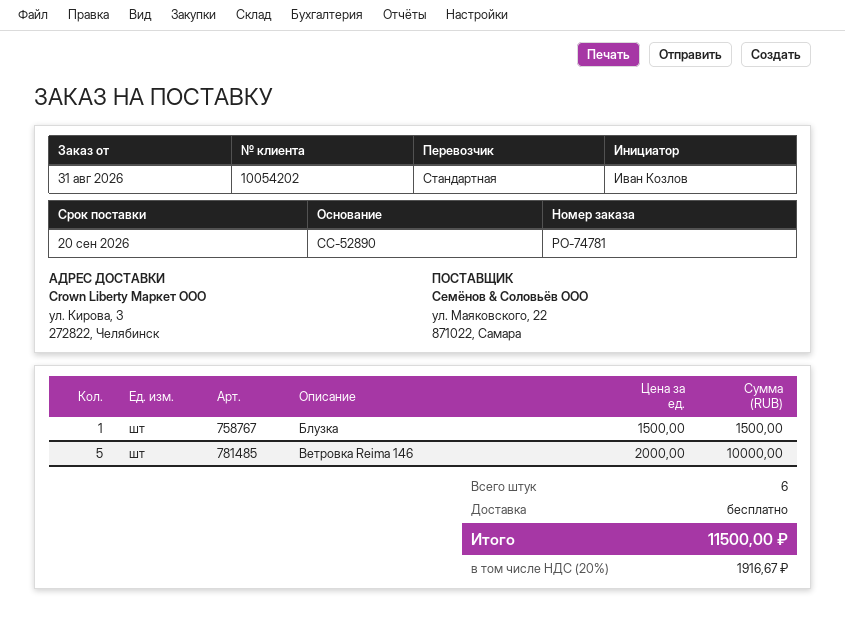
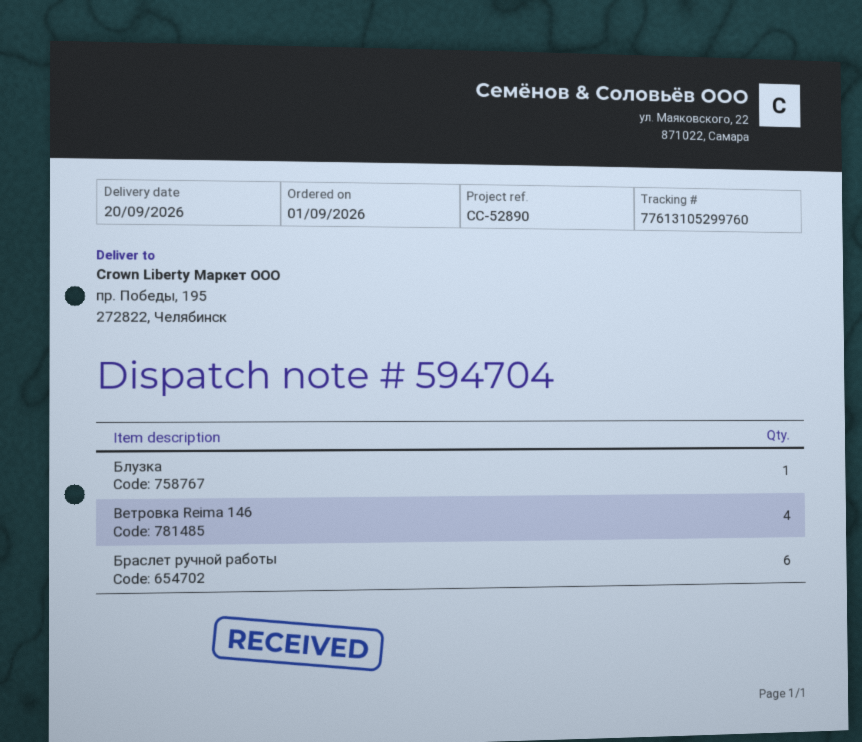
order date: 2026-08-31 -> 2026-09-01
ship to: ул. Кирова, 3, 272822, Челябинск -> пр. Победы, 195, 272822, Челябинск
Ветровка Reima 146: 5 -> 4
Браслет ручной работы: none -> 6

